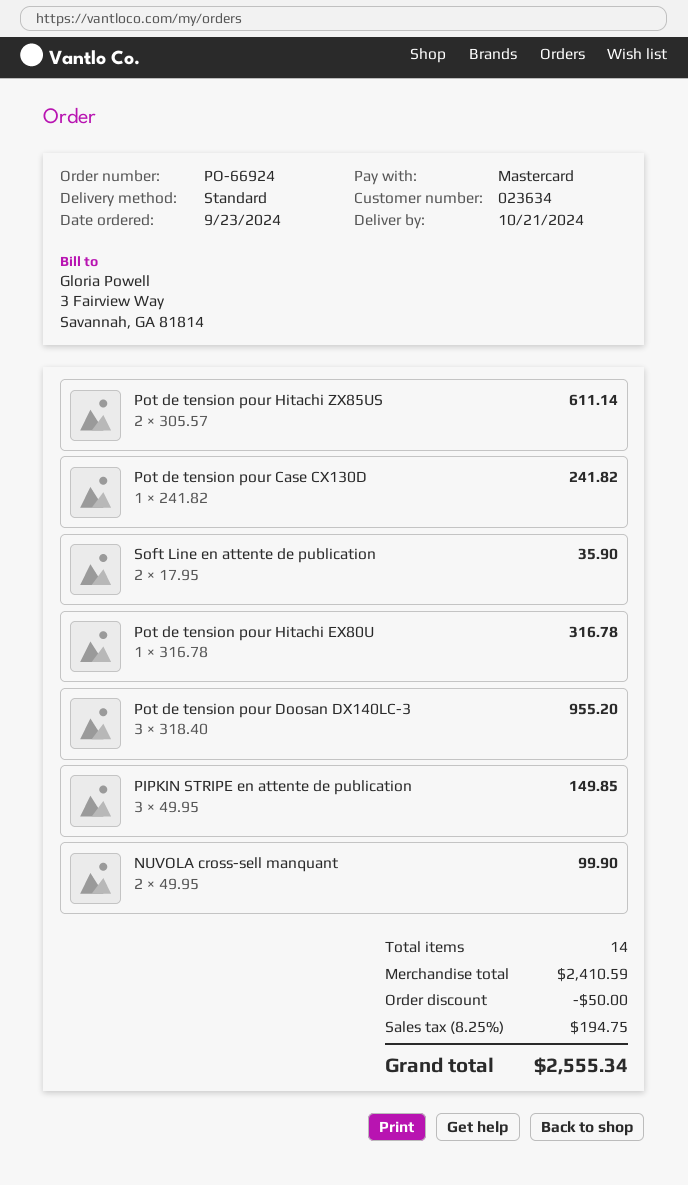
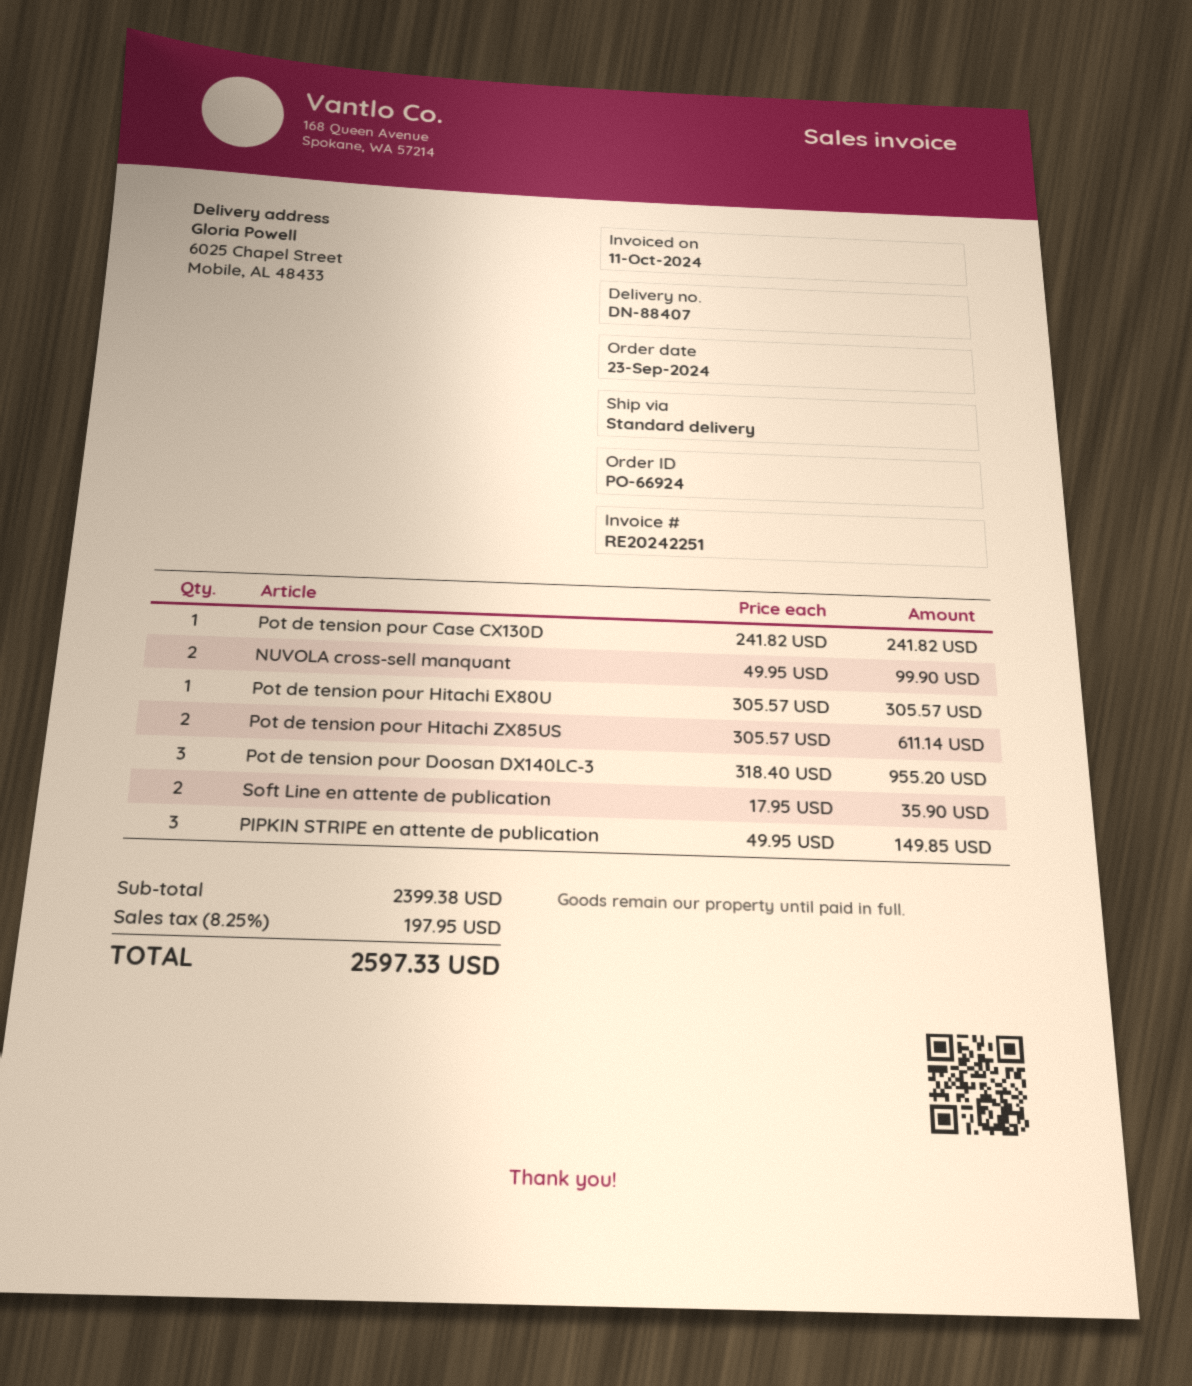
Pot de tension pour Hitachi EX80U: 1 x 316.78 = 316.78 -> 1 x 305.57 = 305.57
subtotal: 2410.59 -> 2399.38
discount: 50.00 -> none
tax: 8.25% = 194.75 -> 8.25% = 197.95
total: 2555.34 -> 2597.33

